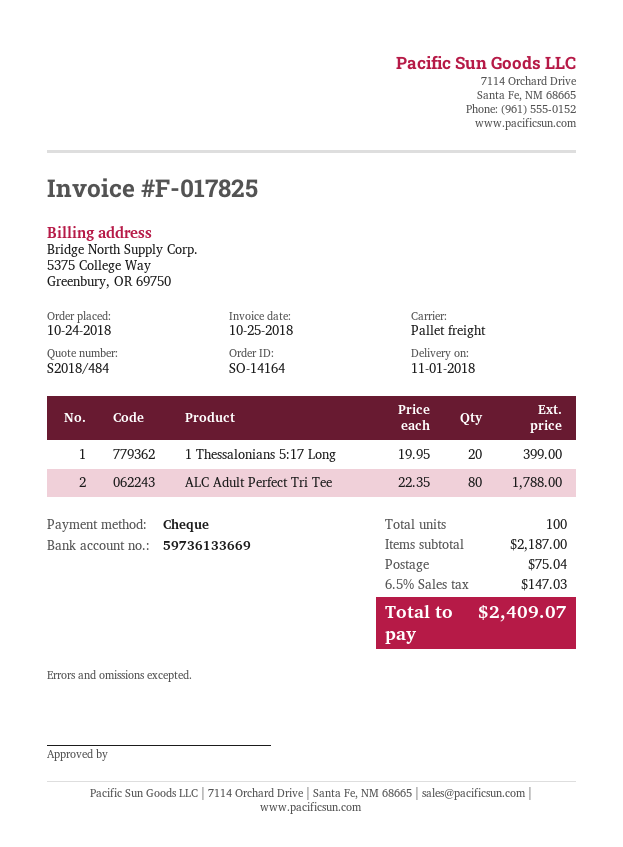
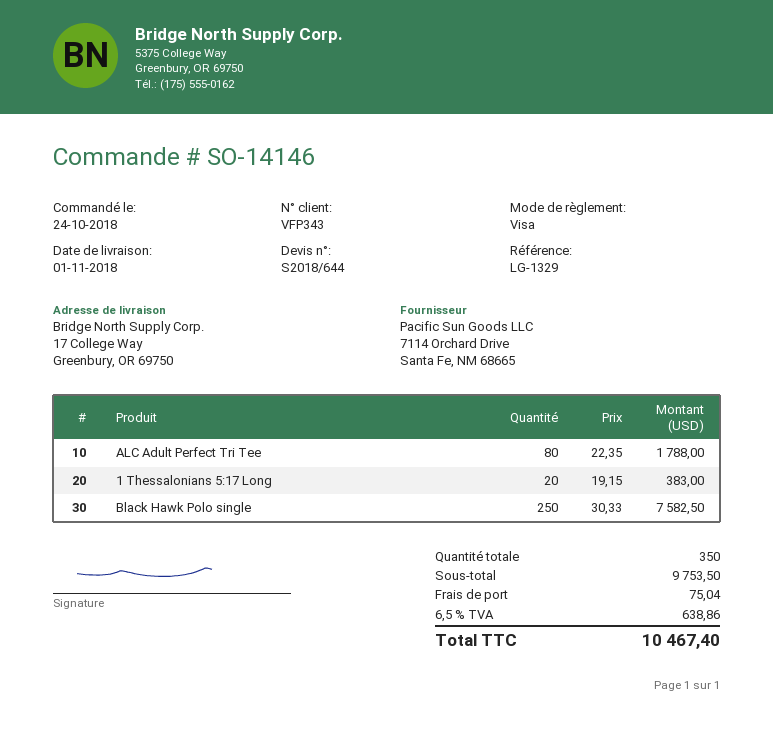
quote number: S2018/484 -> S2018/644
order number: SO-14164 -> SO-14146
payment method: cheque -> Visa
1 Thessalonians 5:17 Long: 20 x 19.95 = 399.00 -> 20 x 19.15 = 383.00
Black Hawk Polo single: none -> 250 x 30.33 = 7582.50
total quantity: 100 -> 350
subtotal: 2187.00 -> 9753.50
tax: 6.5% = 147.03 -> 6.5% = 638.86
total: 2409.07 -> 10467.40

